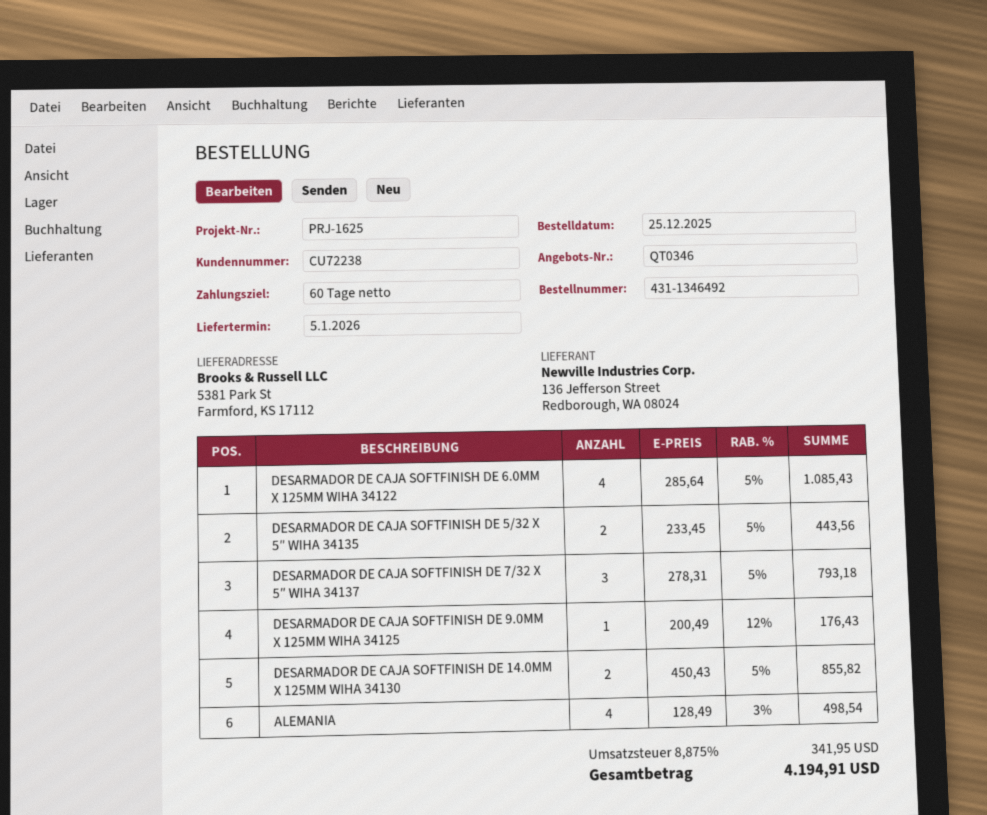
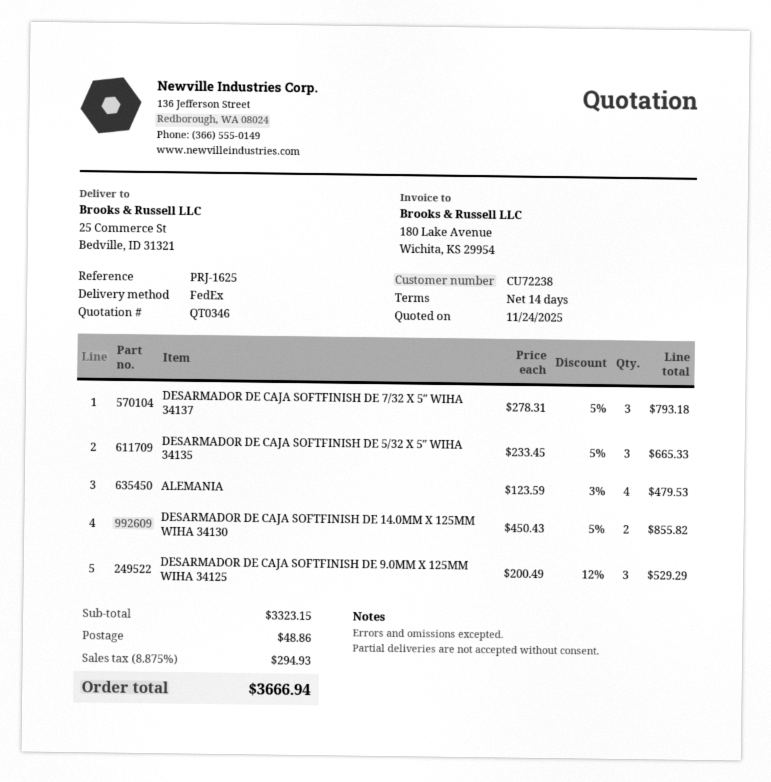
payment terms: 60 days -> 14 days
ship to: 5381 Park St, Farmford, KS 17112 -> 25 Commerce St, Bedville, ID 31321
DESARMADOR DE CAJA SOFTFINISH DE 6.0MM X 125MM WIHA 34122: 4 x 285.64 - 5% = 1085.43 -> none
DESARMADOR DE CAJA SOFTFINISH DE 5/32 X 5″ WIHA 34135: 2 x 233.45 - 5% = 443.56 -> 3 x 233.45 - 5% = 665.33
DESARMADOR DE CAJA SOFTFINISH DE 9.0MM X 125MM WIHA 34125: 1 x 200.49 - 12% = 176.43 -> 3 x 200.49 - 12% = 529.29
ALEMANIA: 4 x 128.49 - 3% = 498.54 -> 4 x 123.59 - 3% = 479.53
shipping: none -> 48.86
tax: 8.875% = 341.95 -> 8.875% = 294.93
total: 4194.91 -> 3666.94

